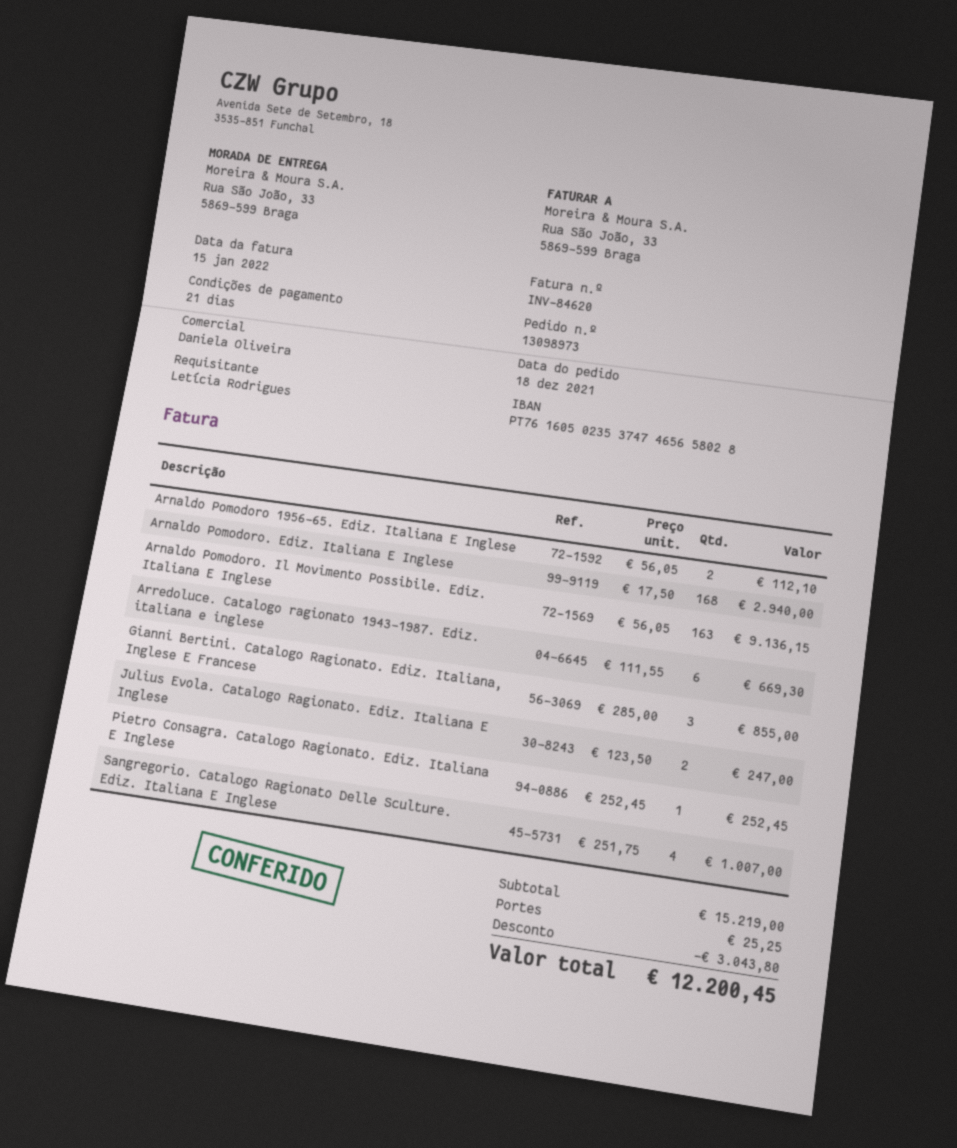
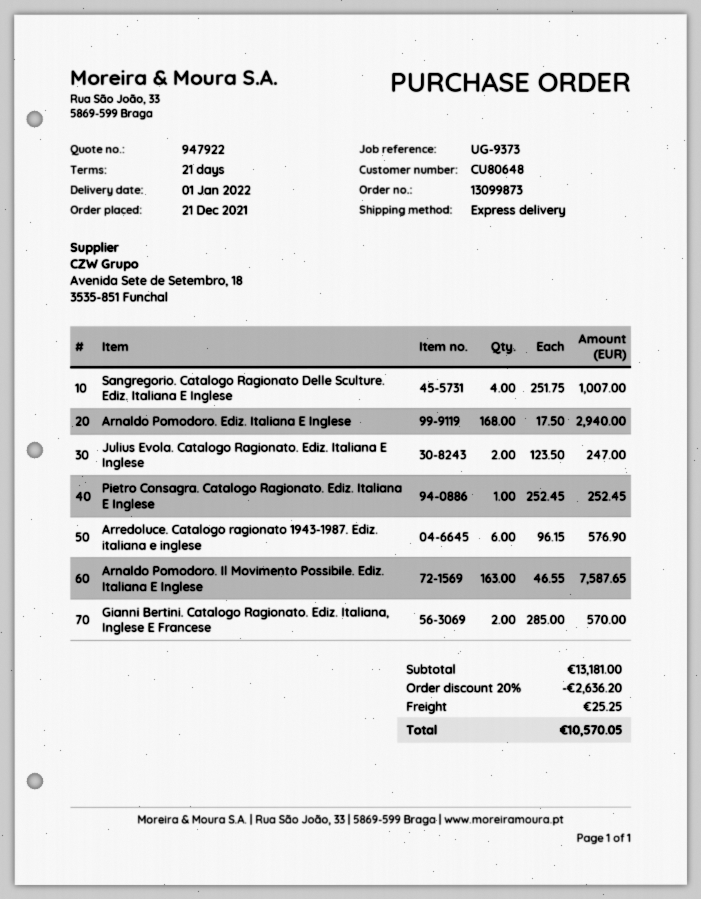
order number: 13098973 -> 13099873
order date: 2021-12-18 -> 2021-12-21
Arnaldo Pomodoro 1956-65. Ediz. Italiana E Inglese: 2 x 56.05 = 112.10 -> none
Arnaldo Pomodoro. Il Movimento Possibile. Ediz. Italiana E Inglese: 163 x 56.05 = 9136.15 -> 163 x 46.55 = 7587.65
Arredoluce. Catalogo ragionato 1943-1987. Ediz. italiana e inglese: 6 x 111.55 = 669.30 -> 6 x 96.15 = 576.90
Gianni Bertini. Catalogo Ragionato. Ediz. Italiana, Inglese E Francese: 3 x 285.00 = 855.00 -> 2 x 285.00 = 570.00
subtotal: 15219.00 -> 13181.00
discount: 3043.80 -> 2636.20
total: 12200.45 -> 10570.05

